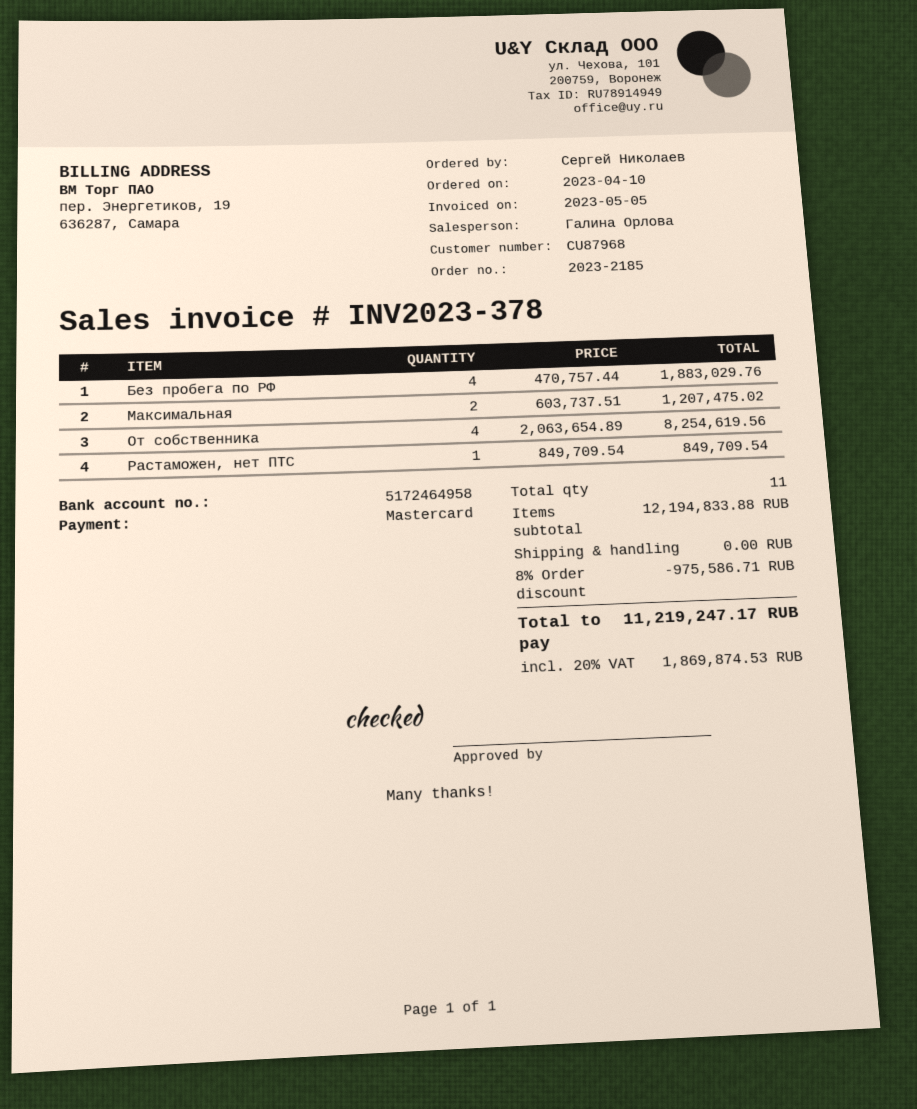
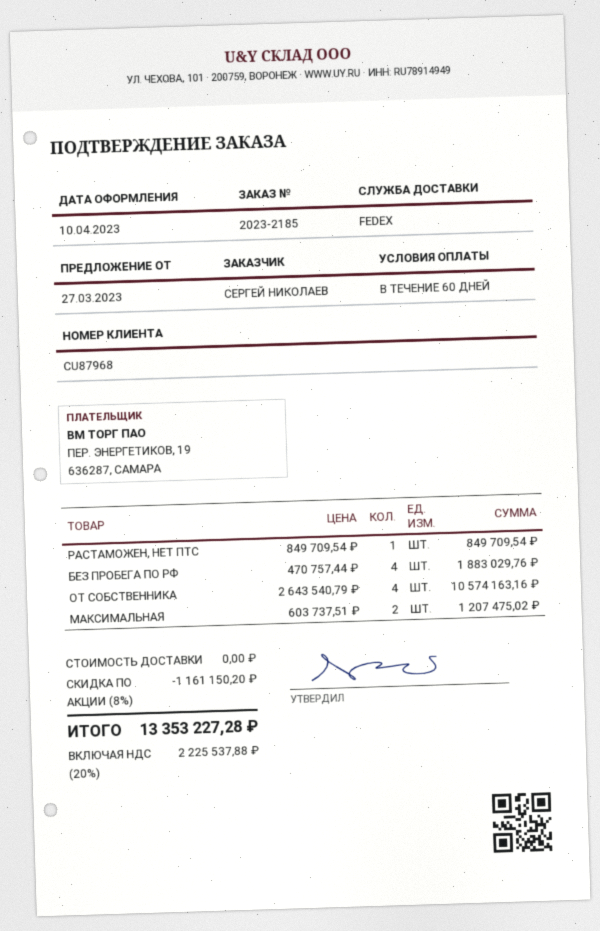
От собственника: 4 x 2063654.89 = 8254619.56 -> 4 x 2643540.79 = 10574163.16
discount: 8% = 975586.71 -> 8% = 1161150.20
tax: 20% = 1869874.53 -> 20% = 2225537.88
total: 11219247.17 -> 13353227.28

